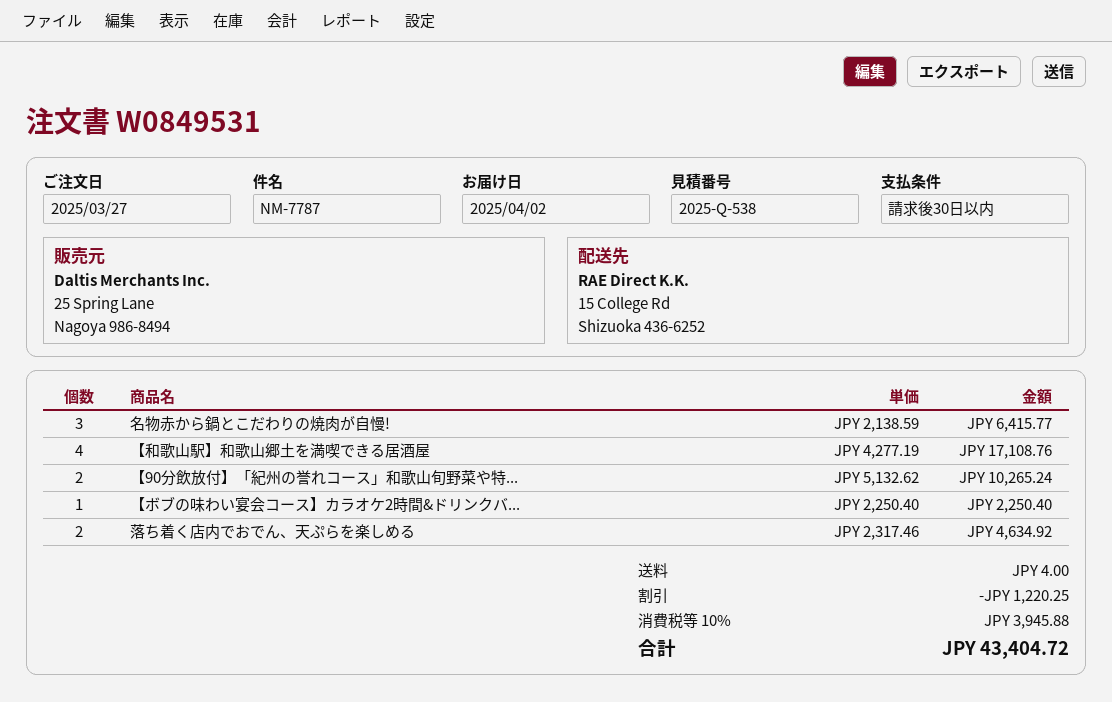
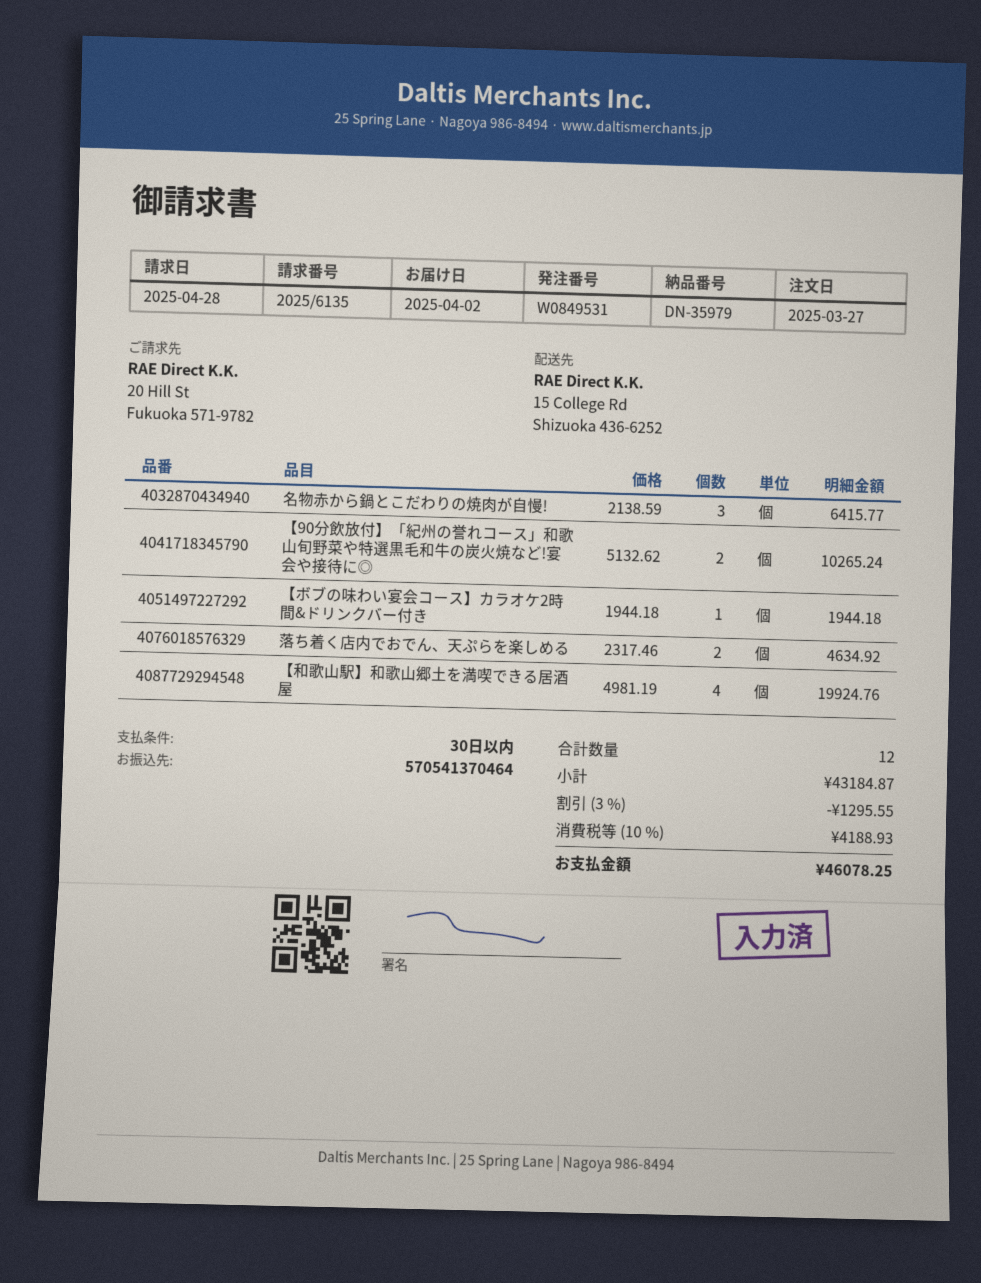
【和歌山駅】和歌山郷土を満喫できる居酒屋: 4 x 4277.19 = 17108.76 -> 4 x 4981.19 = 19924.76
【ボブの味わい宴会コース】カラオケ2時間&ドリンクバ...: 1 x 2250.40 = 2250.40 -> 1 x 1944.18 = 1944.18
discount: 1220.25 -> 1295.55
shipping: 4.00 -> none
tax: 10% = 3945.88 -> 10% = 4188.93
total: 43404.72 -> 46078.25

